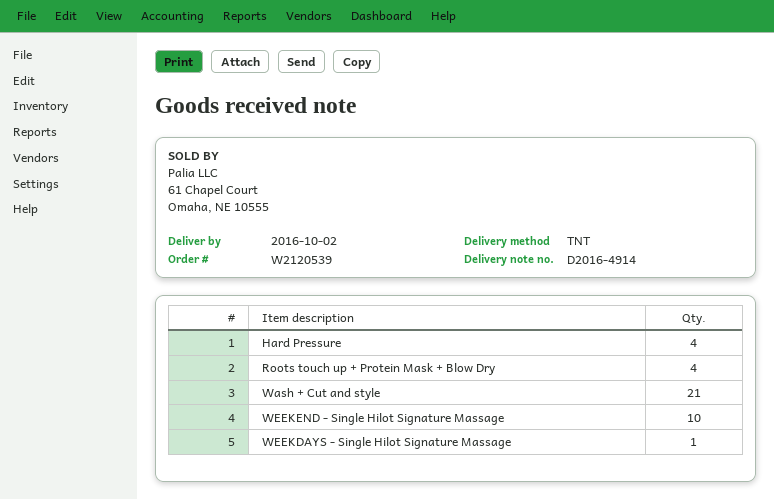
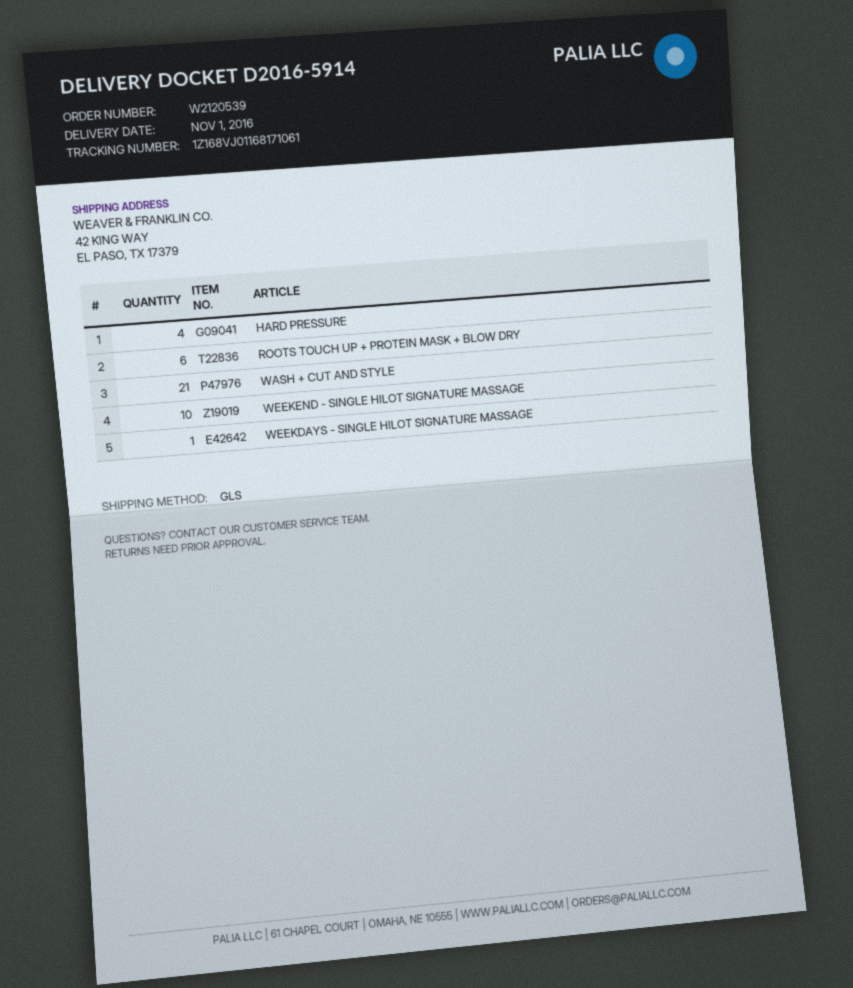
delivery note number: D2016-4914 -> D2016-5914
delivery date: 2016-10-02 -> 2016-11-01
shipping method: TNT -> GLS
Roots touch up + Protein Mask + Blow Dry: 4 -> 6

